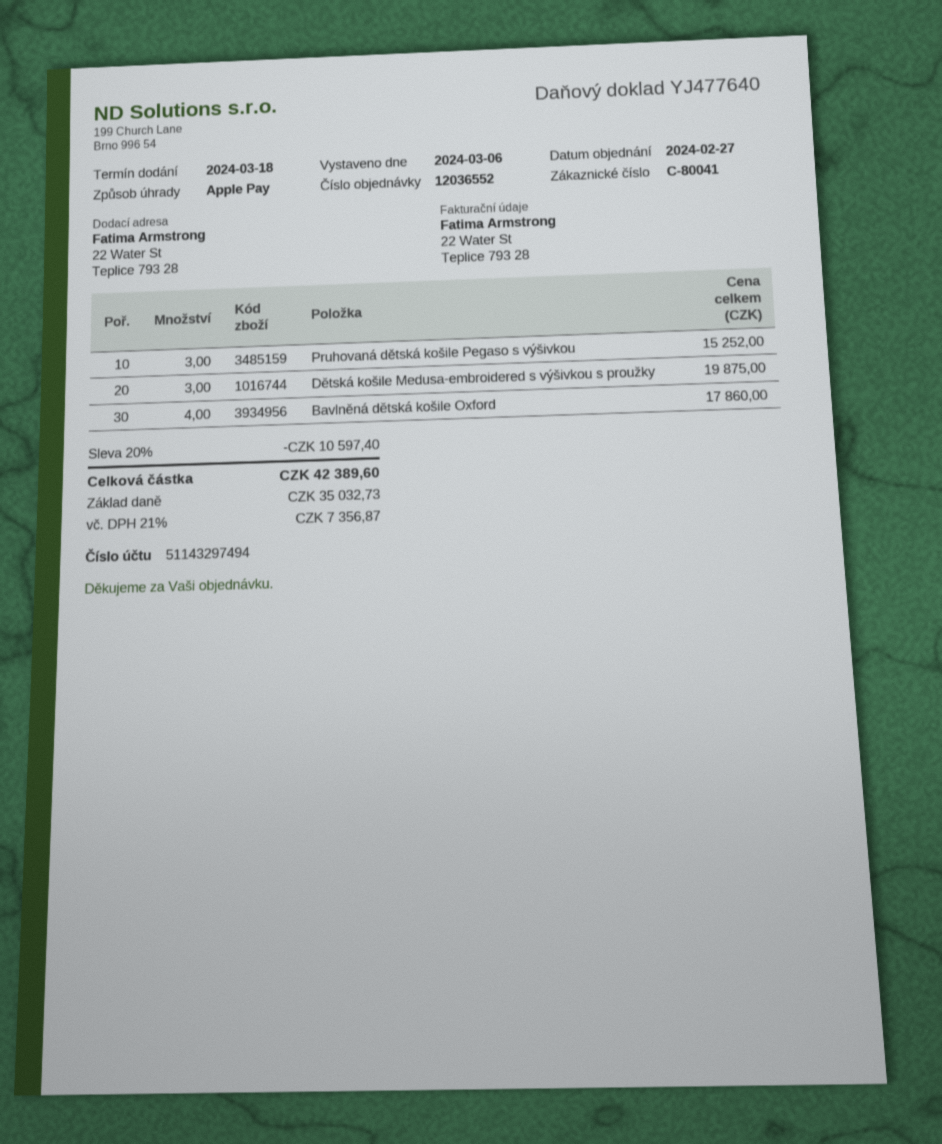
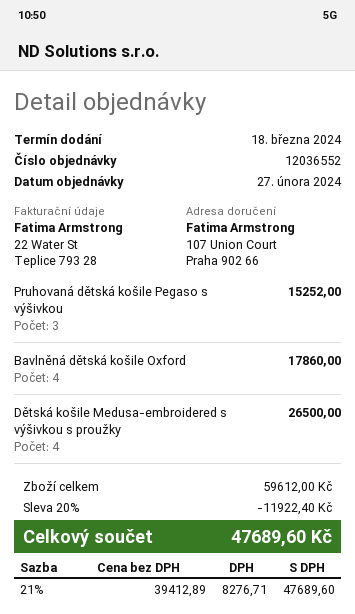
ship to: 22 Water St, Teplice 793 28 -> 107 Union Court, Praha 902 66
Dětská košile Medusa-embroidered s výšivkou s proužky: 3 for 19875.00 -> 4 for 26500.00
discount: 20% = 10597.40 -> 20% = 11922.40
net: 35032.73 -> 39412.89
tax: 21% = 7356.87 -> 21% = 8276.71
total: 42389.60 -> 47689.60

